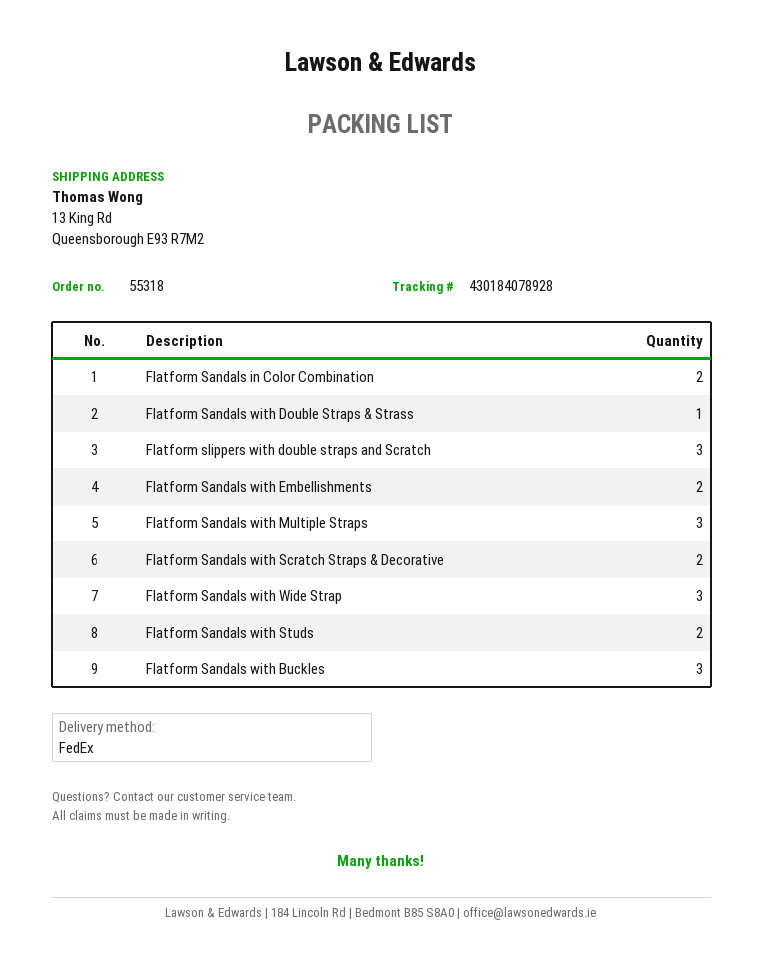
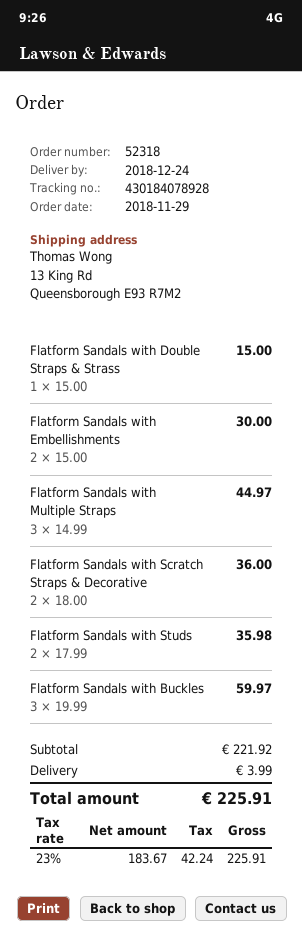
order number: 55318 -> 52318
Flatform Sandals in Color Combination: 2 -> none
Flatform slippers with double straps and Scratch: 3 -> none
Flatform Sandals with Wide Strap: 3 -> none

